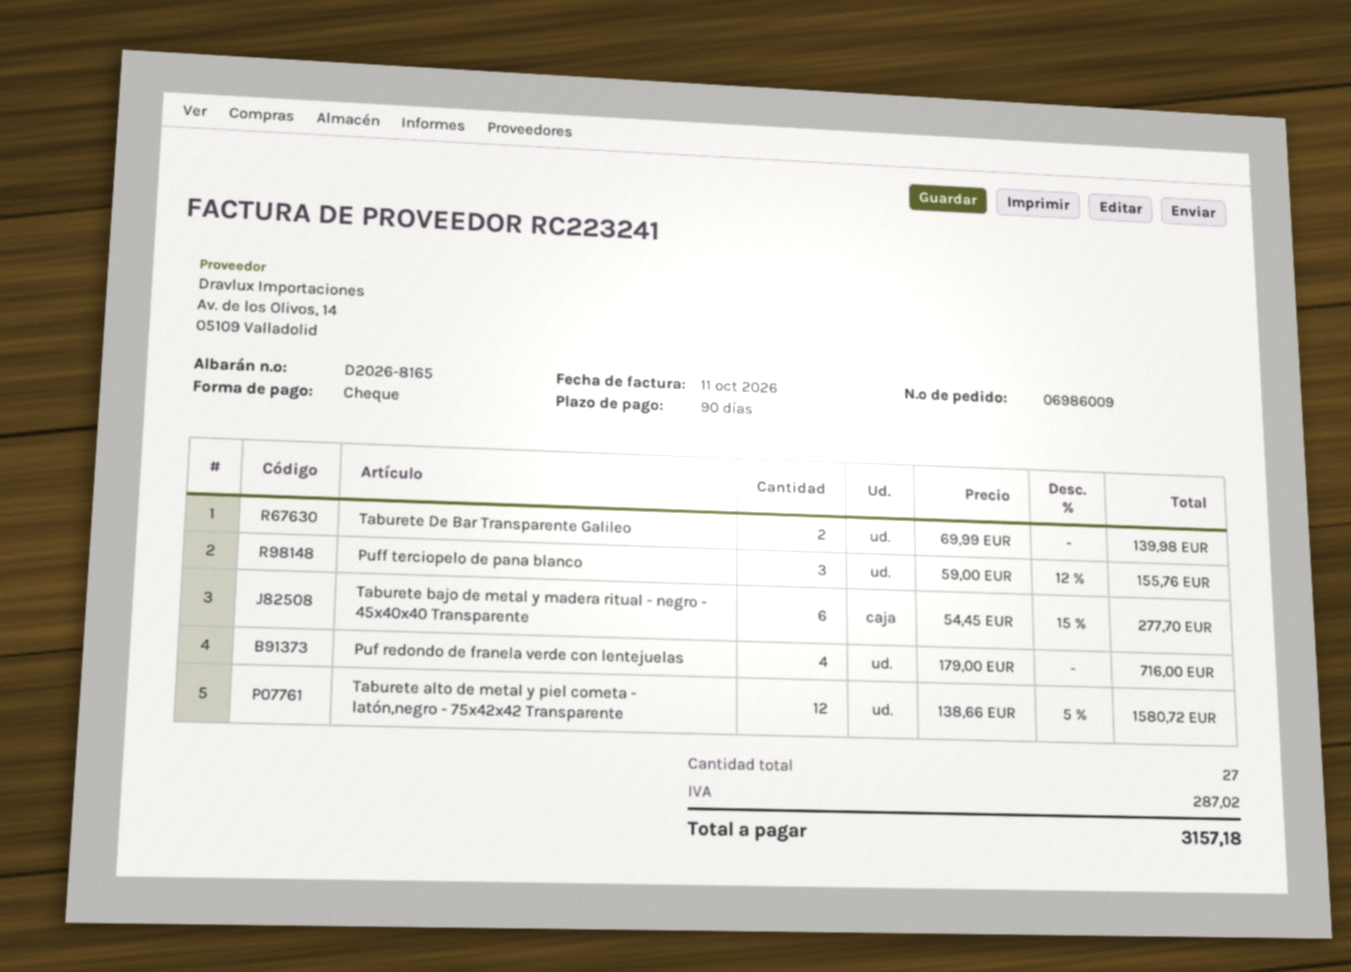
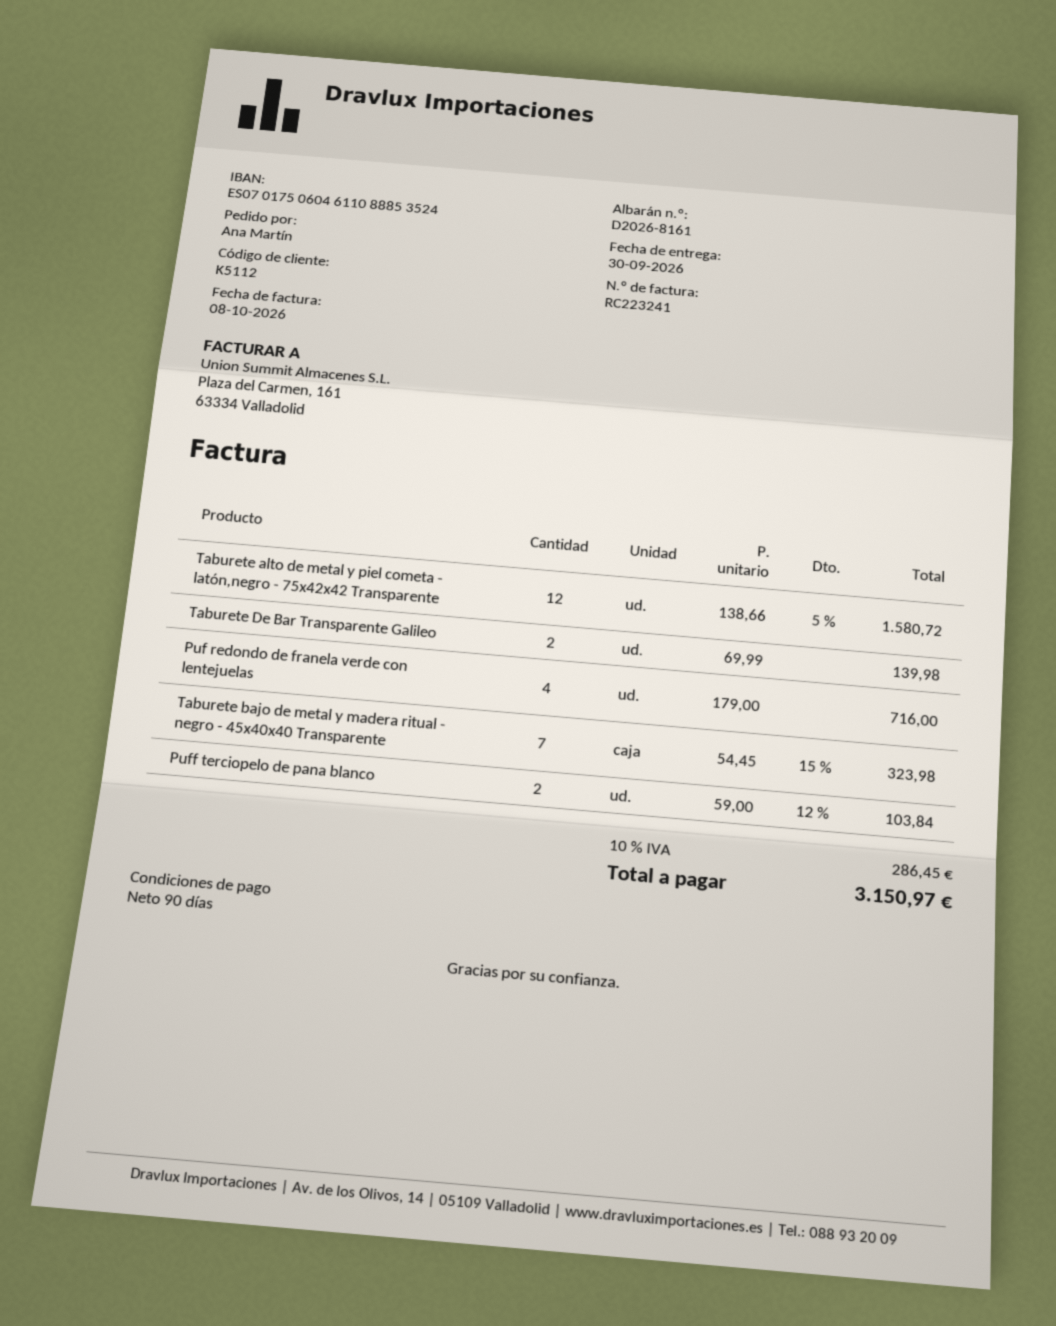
delivery note number: D2026-8165 -> D2026-8161
invoice date: 2026-10-11 -> 2026-10-08
Puff terciopelo de pana blanco: 3 x 59.00 - 12% = 155.76 -> 2 x 59.00 - 12% = 103.84
Taburete bajo de metal y madera ritual - negro - 45x40x40 Transparente: 6 x 54.45 - 15% = 277.70 -> 7 x 54.45 - 15% = 323.98
tax: 287.02 -> 286.45
total: 3157.18 -> 3150.97

